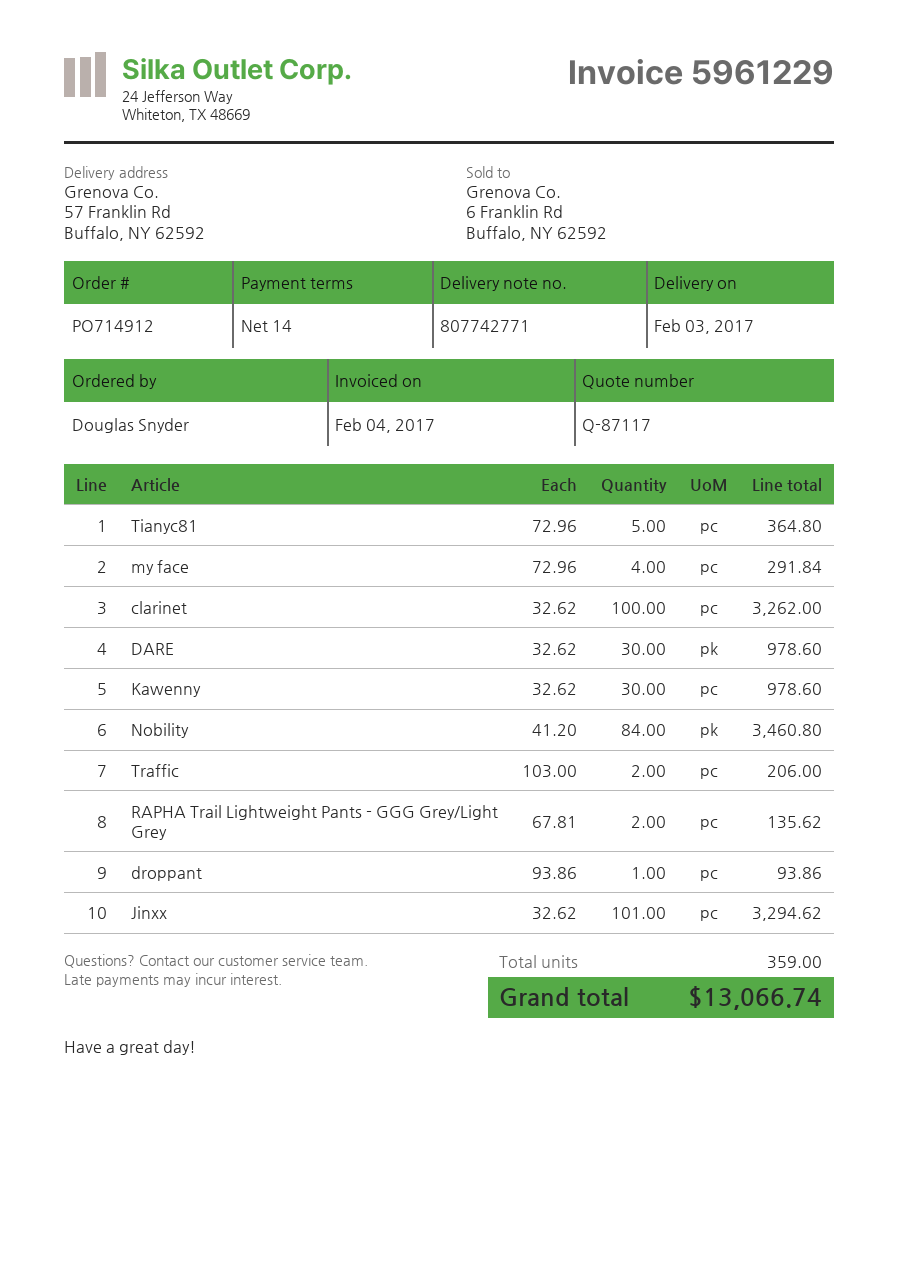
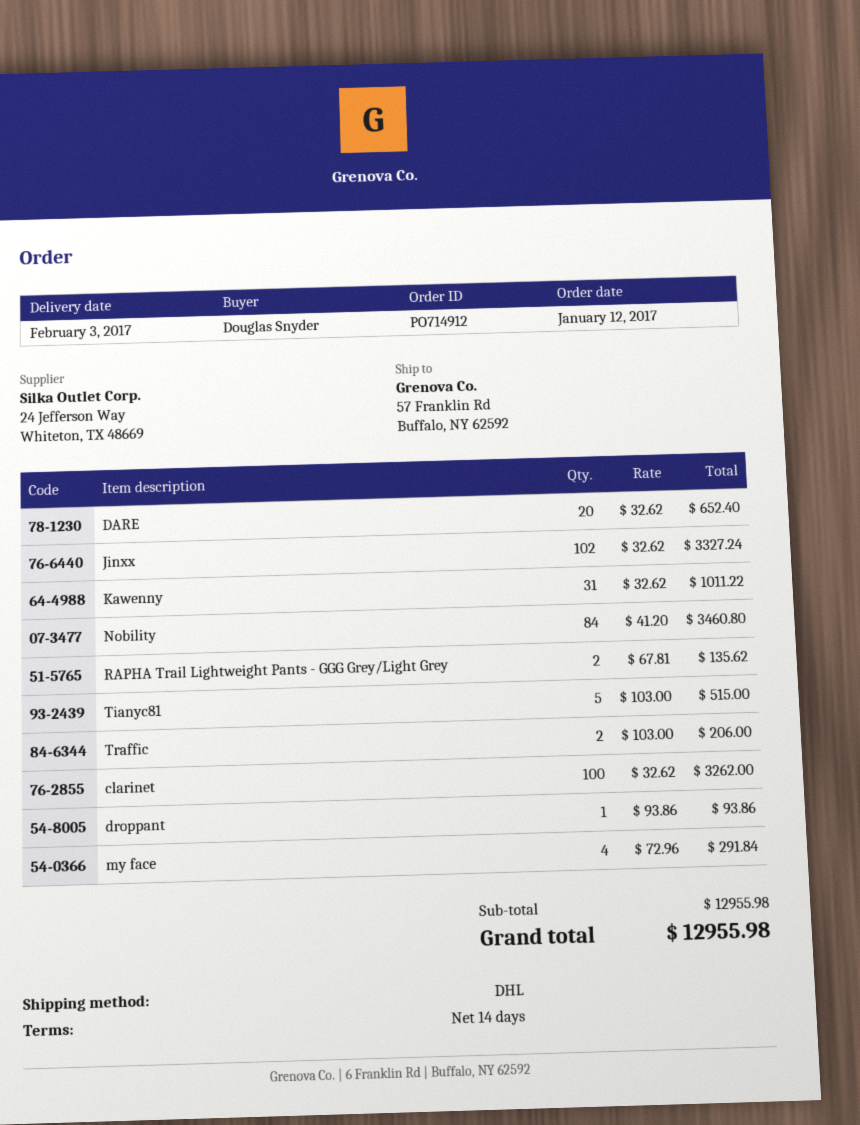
Tianyc81: 5 x 72.96 = 364.80 -> 5 x 103.00 = 515.00
DARE: 30 x 32.62 = 978.60 -> 20 x 32.62 = 652.40
Kawenny: 30 x 32.62 = 978.60 -> 31 x 32.62 = 1011.22
Jinxx: 101 x 32.62 = 3294.62 -> 102 x 32.62 = 3327.24
total: 13066.74 -> 12955.98

